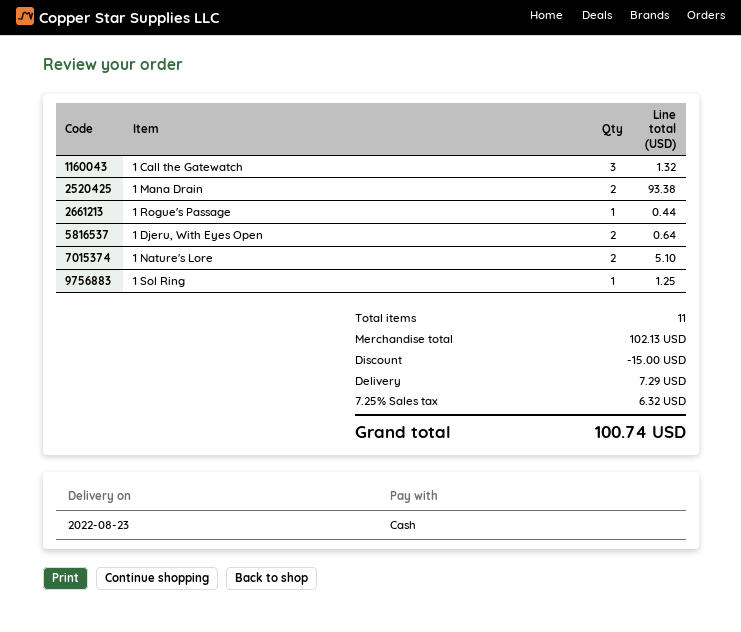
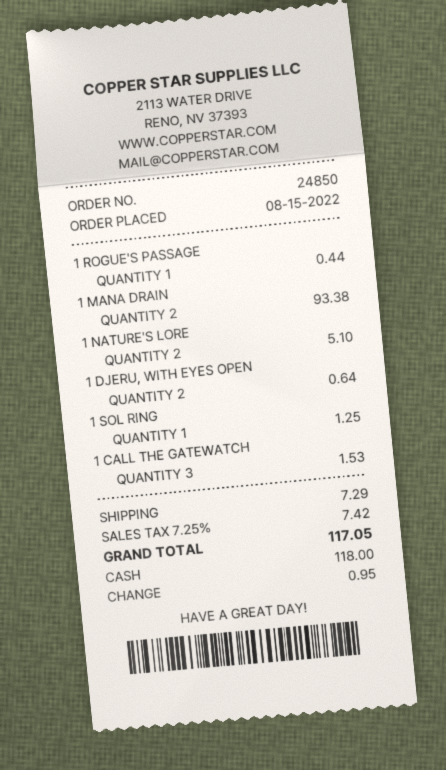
1 Call the Gatewatch: 3 for 1.32 -> 3 for 1.53
discount: 15.00 -> none
tax: 7.25% = 6.32 -> 7.25% = 7.42
total: 100.74 -> 117.05

